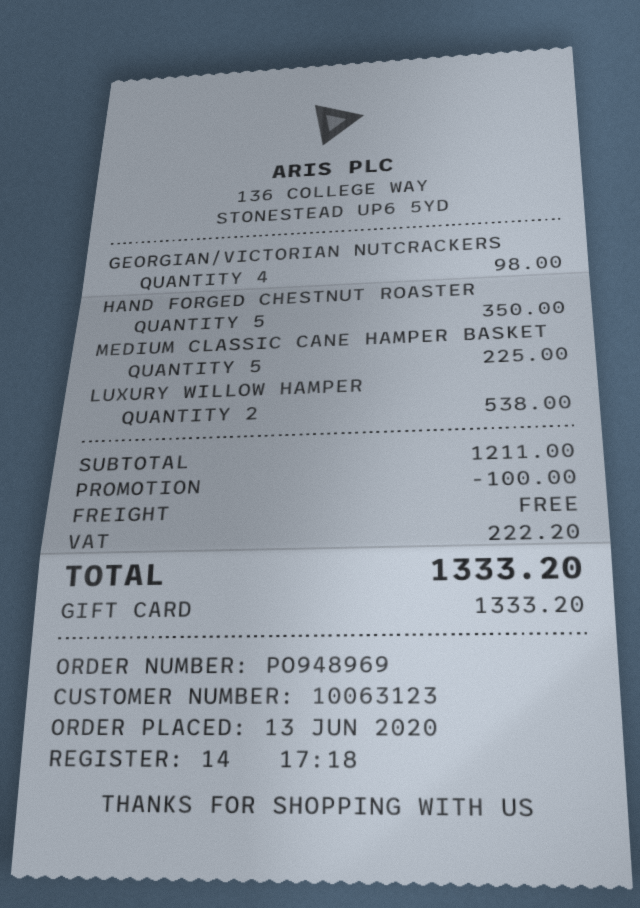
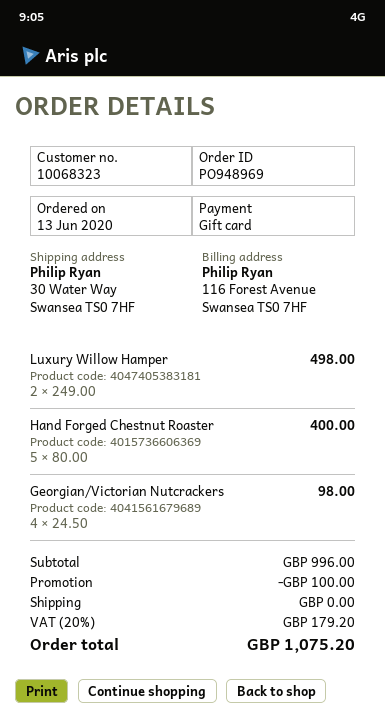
customer number: 10063123 -> 10068323
HAND FORGED CHESTNUT ROASTER: 5 for 350.00 -> 5 for 400.00
MEDIUM CLASSIC CANE HAMPER BASKET: 5 for 225.00 -> none
LUXURY WILLOW HAMPER: 2 for 538.00 -> 2 for 498.00
subtotal: 1211.00 -> 996.00
tax: 222.20 -> 179.20
total: 1333.20 -> 1075.20

